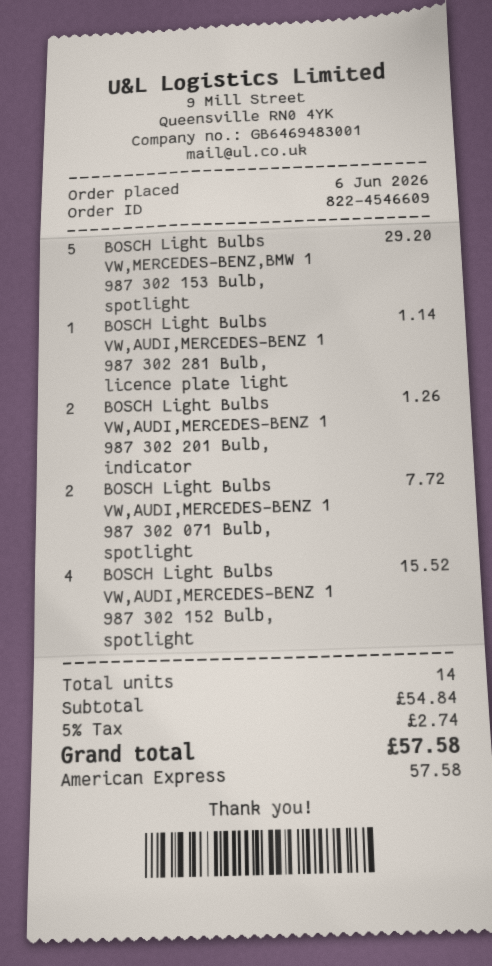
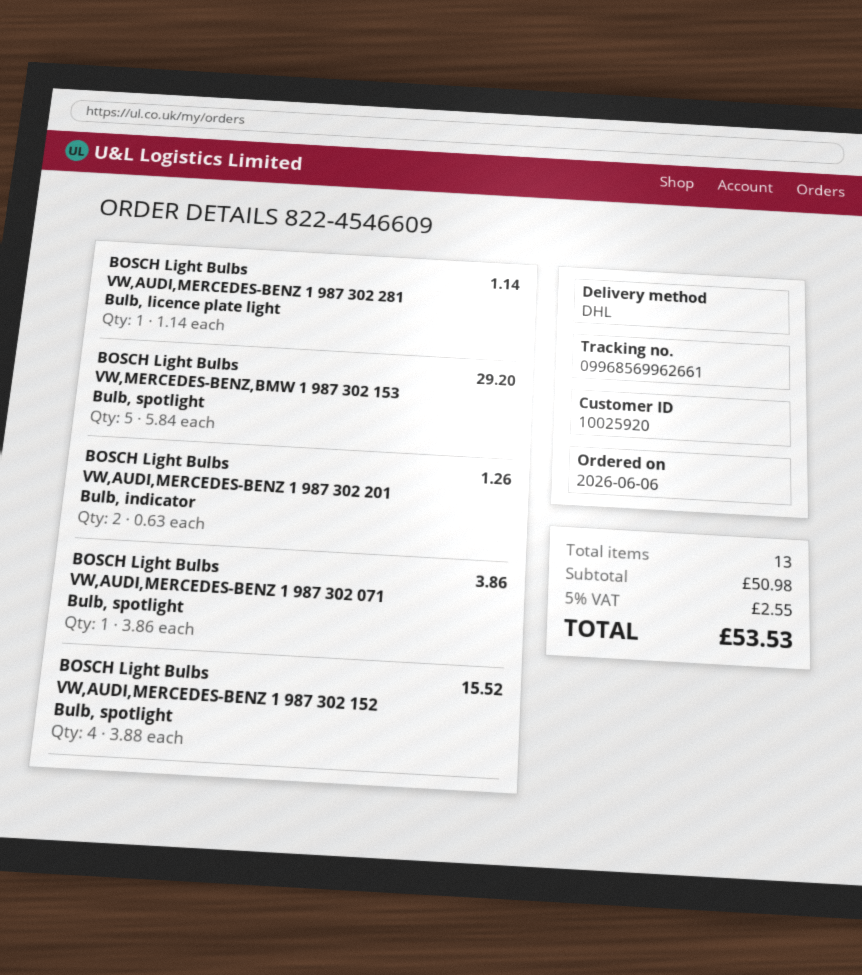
BOSCH Light Bulbs VW,AUDI,MERCEDES-BENZ 1 987 302 071 Bulb, spotlight: 2 for 7.72 -> 1 for 3.86
total quantity: 14 -> 13
subtotal: 54.84 -> 50.98
tax: 5% = 2.74 -> 5% = 2.55
total: 57.58 -> 53.53

